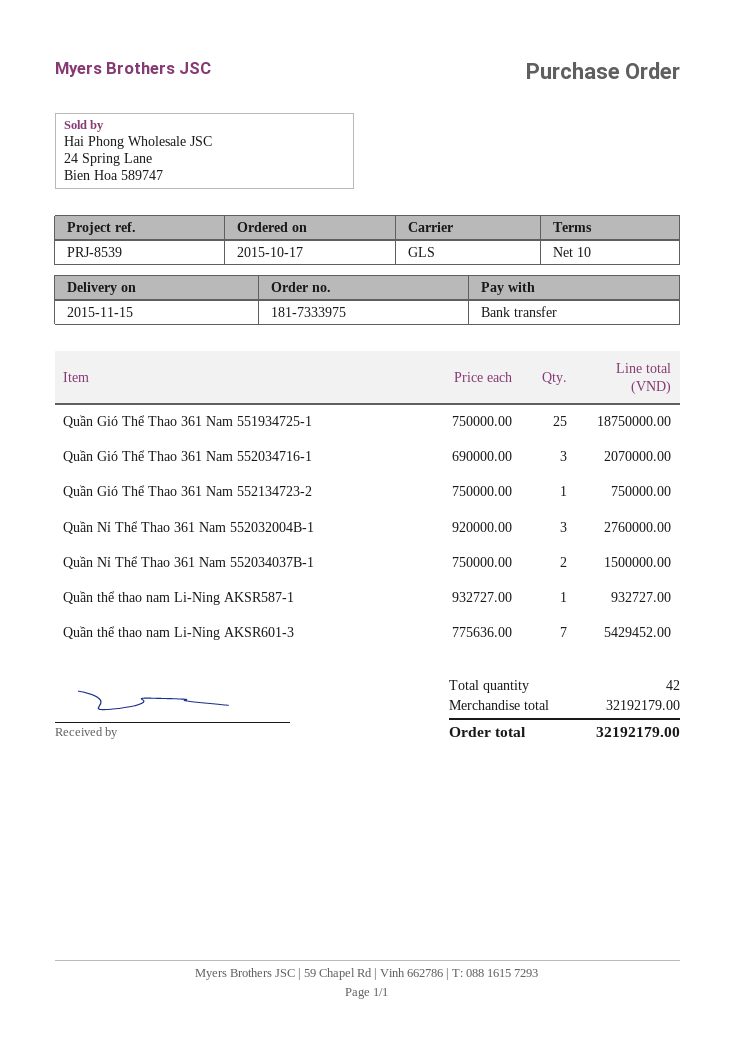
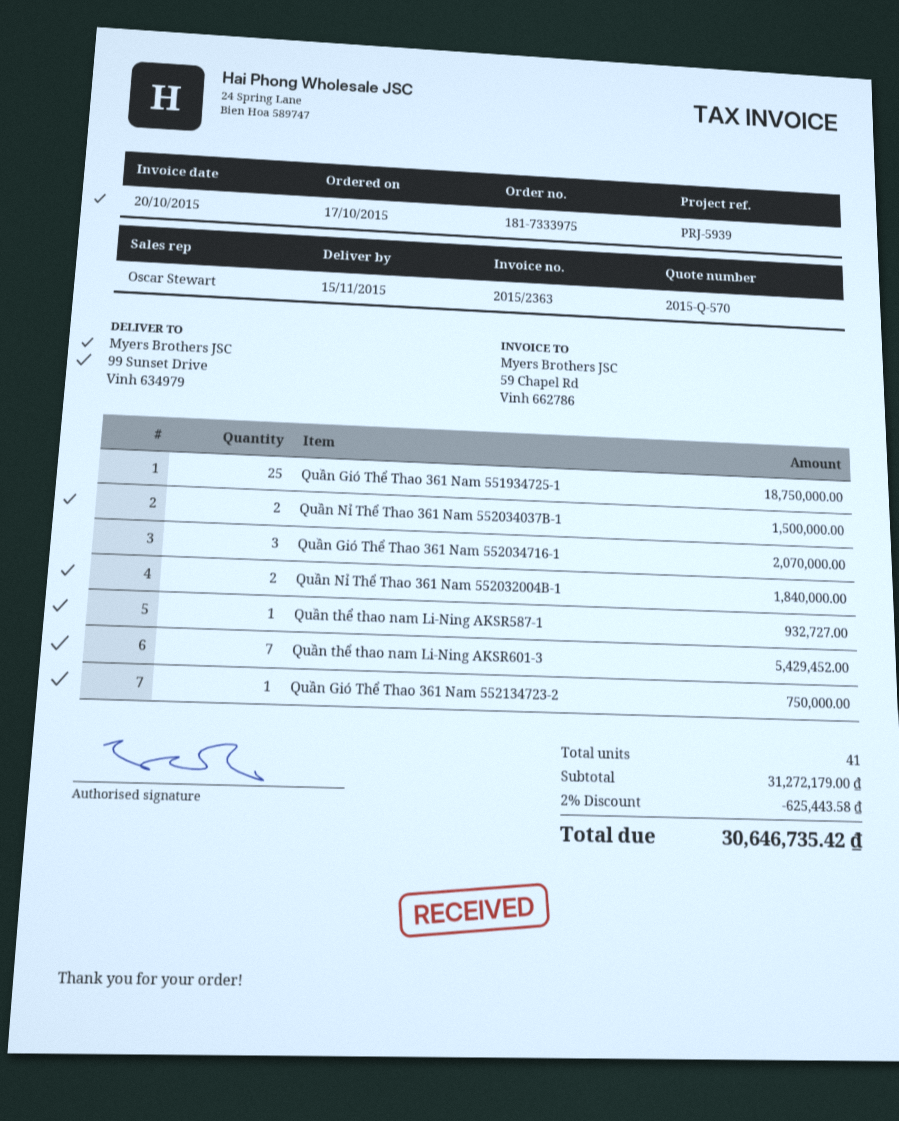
reference: PRJ-8539 -> PRJ-5939
Quần Nỉ Thể Thao 361 Nam 552032004B-1: 3 for 2760000.00 -> 2 for 1840000.00
total quantity: 42 -> 41
subtotal: 32192179.00 -> 31272179.00
discount: none -> 2% = 625443.58
total: 32192179.00 -> 30646735.42

